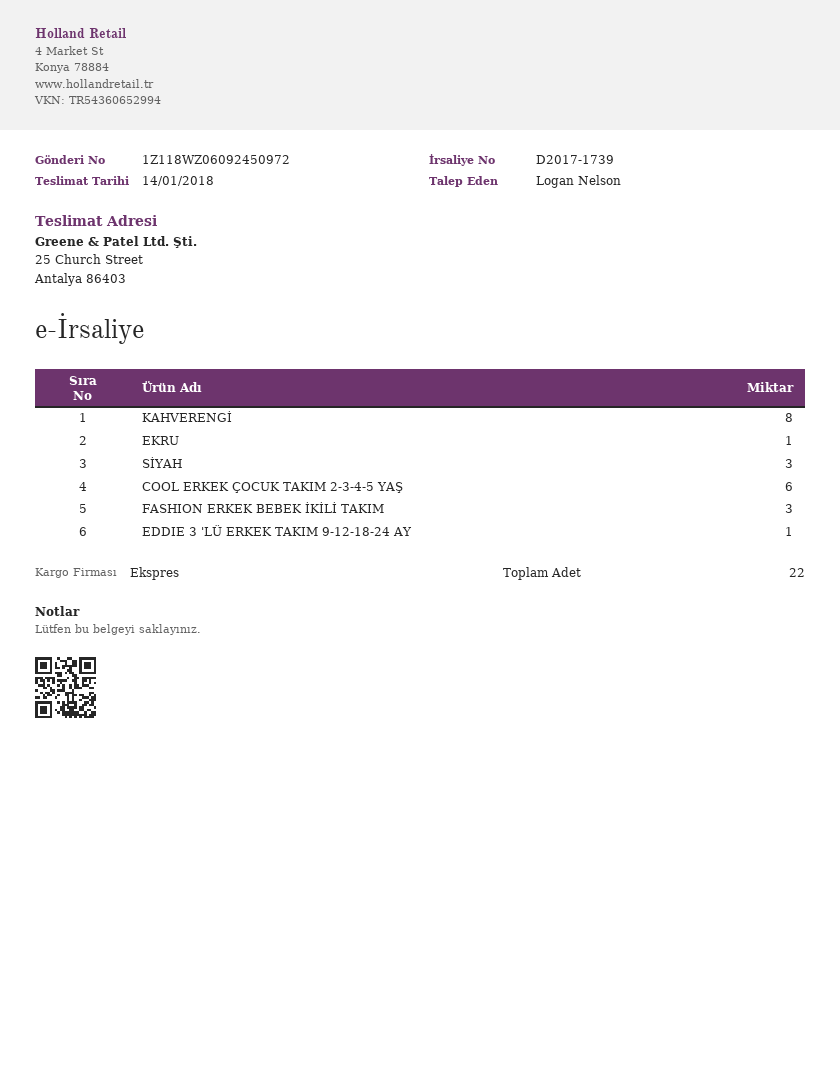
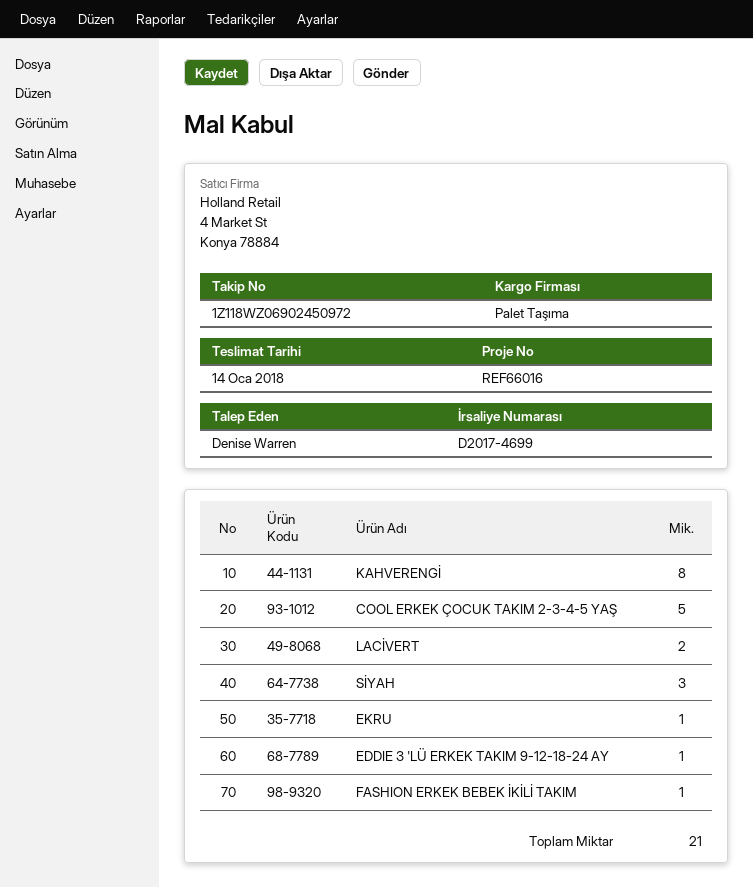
delivery note number: D2017-1739 -> D2017-4699
ordered by: Logan Nelson -> Denise Warren
shipping method: express -> pallet freight
tracking number: 1Z118WZ06092450972 -> 1Z118WZ06902450972
COOL ERKEK ÇOCUK TAKIM 2-3-4-5 YAŞ: 6 -> 5
FASHION ERKEK BEBEK İKİLİ TAKIM: 3 -> 1
LACİVERT: none -> 2
total quantity: 22 -> 21

